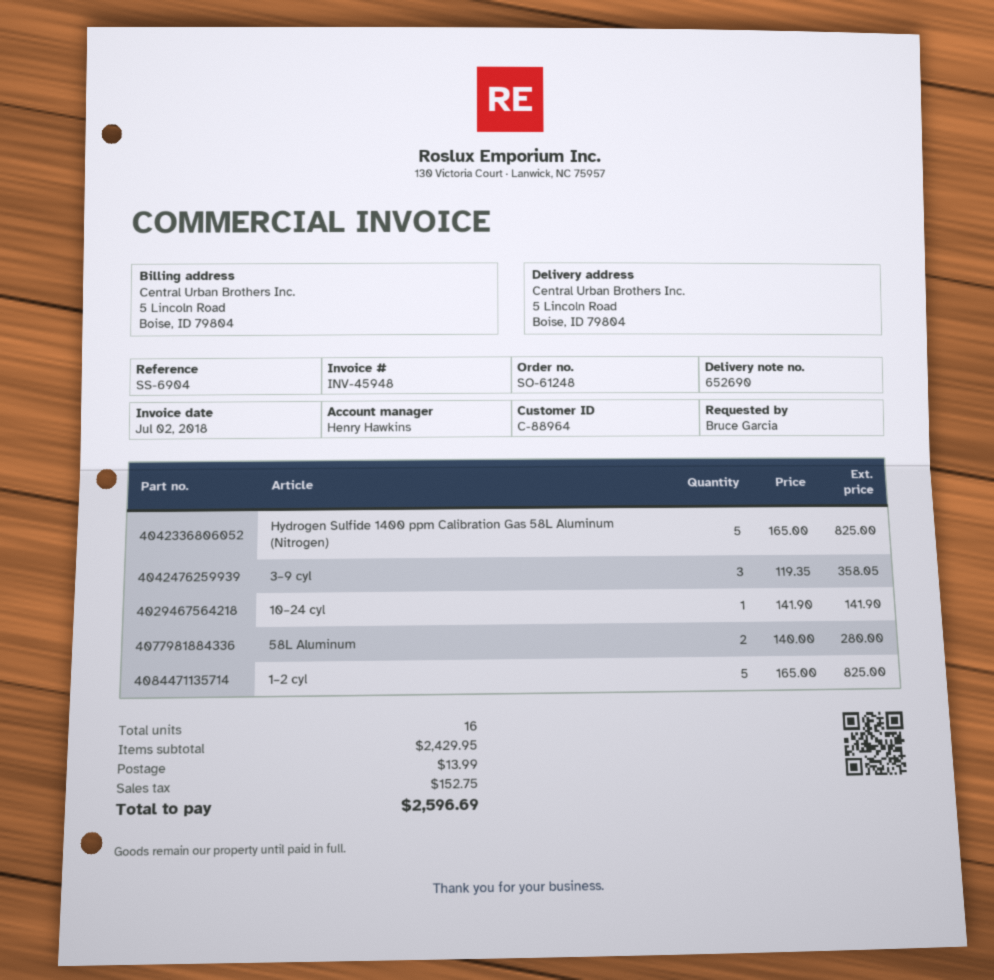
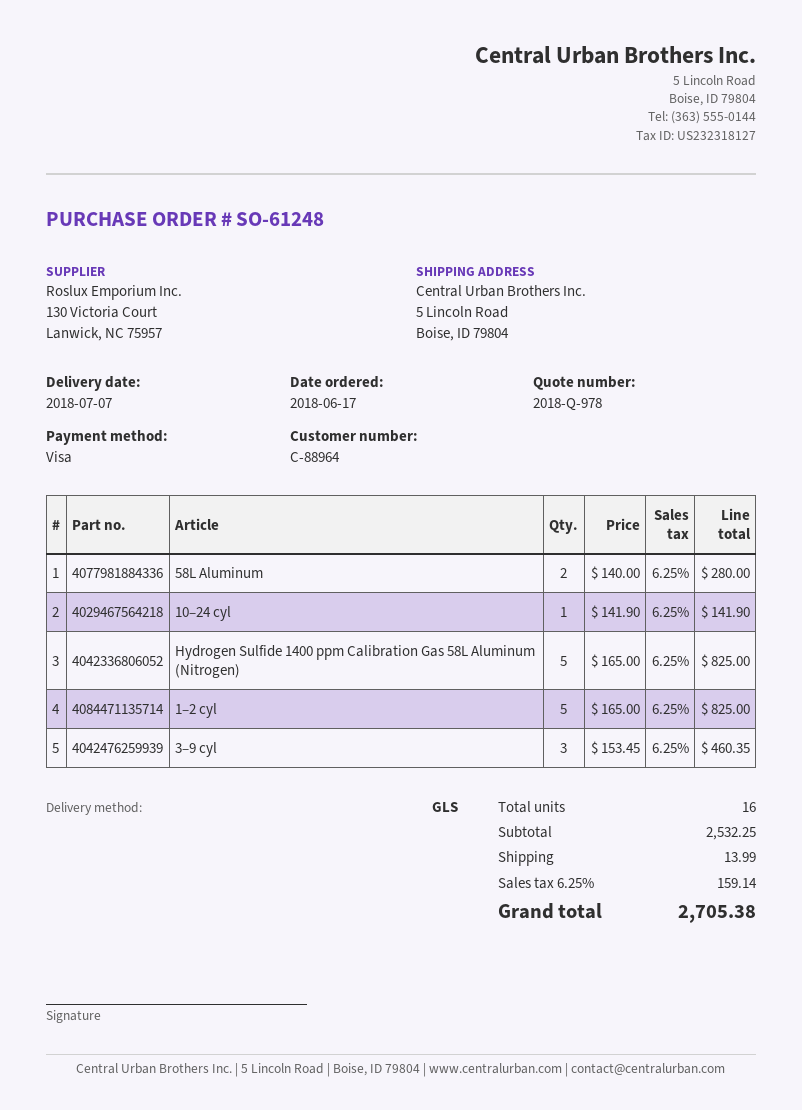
3–9 cyl: 3 x 119.35 = 358.05 -> 3 x 153.45 = 460.35
subtotal: 2429.95 -> 2532.25
tax: 152.75 -> 159.14
total: 2596.69 -> 2705.38

